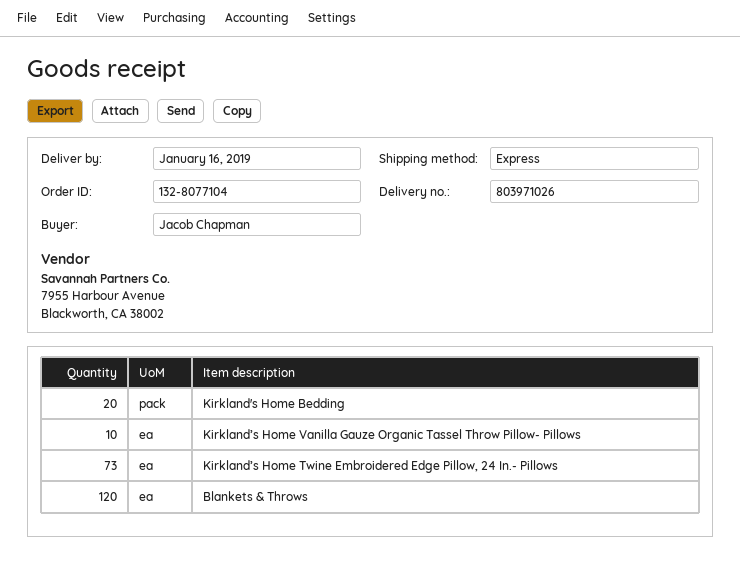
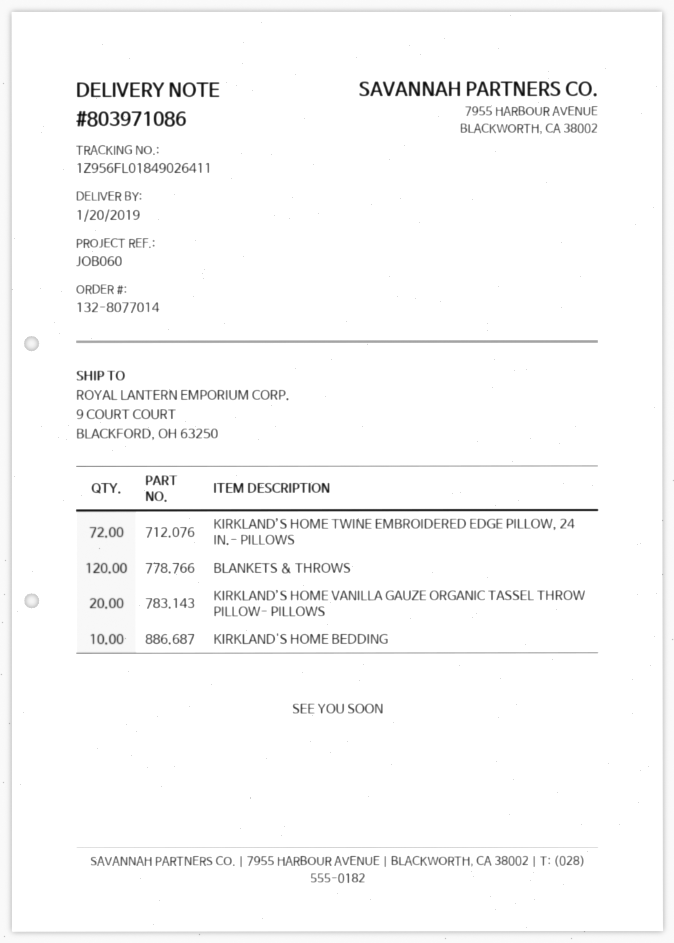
order number: 132-8077104 -> 132-8077014
delivery note number: 803971026 -> 803971086
delivery date: 2019-01-16 -> 2019-01-20
Kirkland's Home Bedding: 20 -> 10
Kirkland’s Home Vanilla Gauze Organic Tassel Throw Pillow- Pillows: 10 -> 20
Kirkland’s Home Twine Embroidered Edge Pillow, 24 In.- Pillows: 73 -> 72

